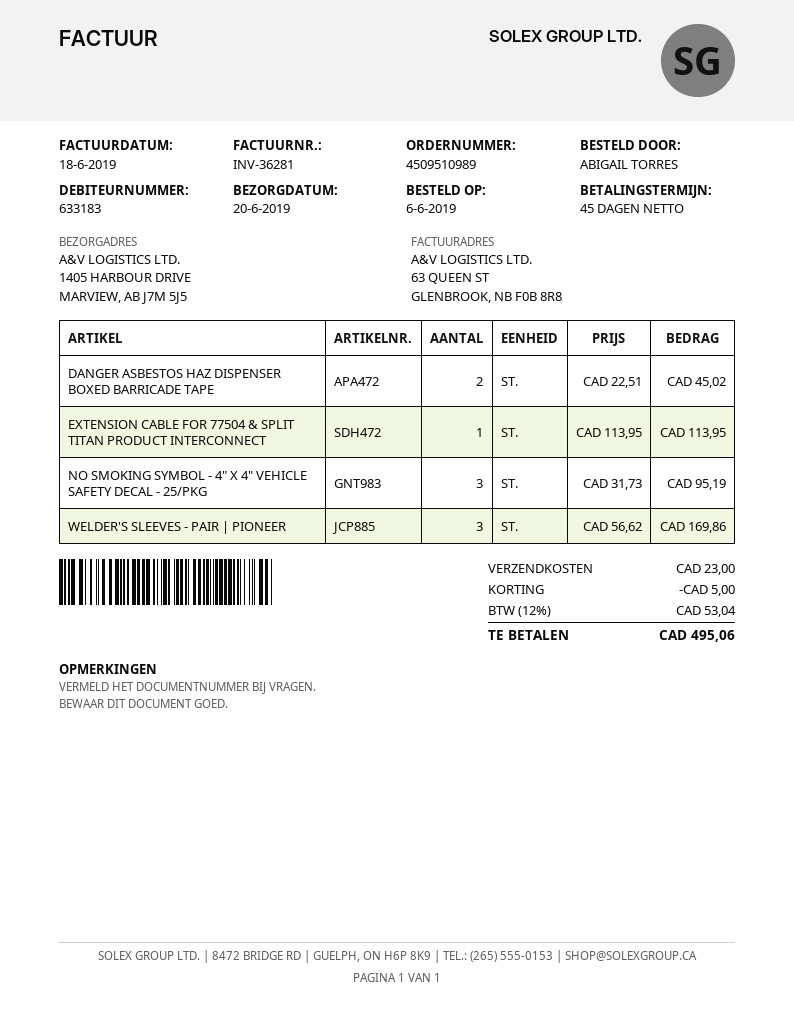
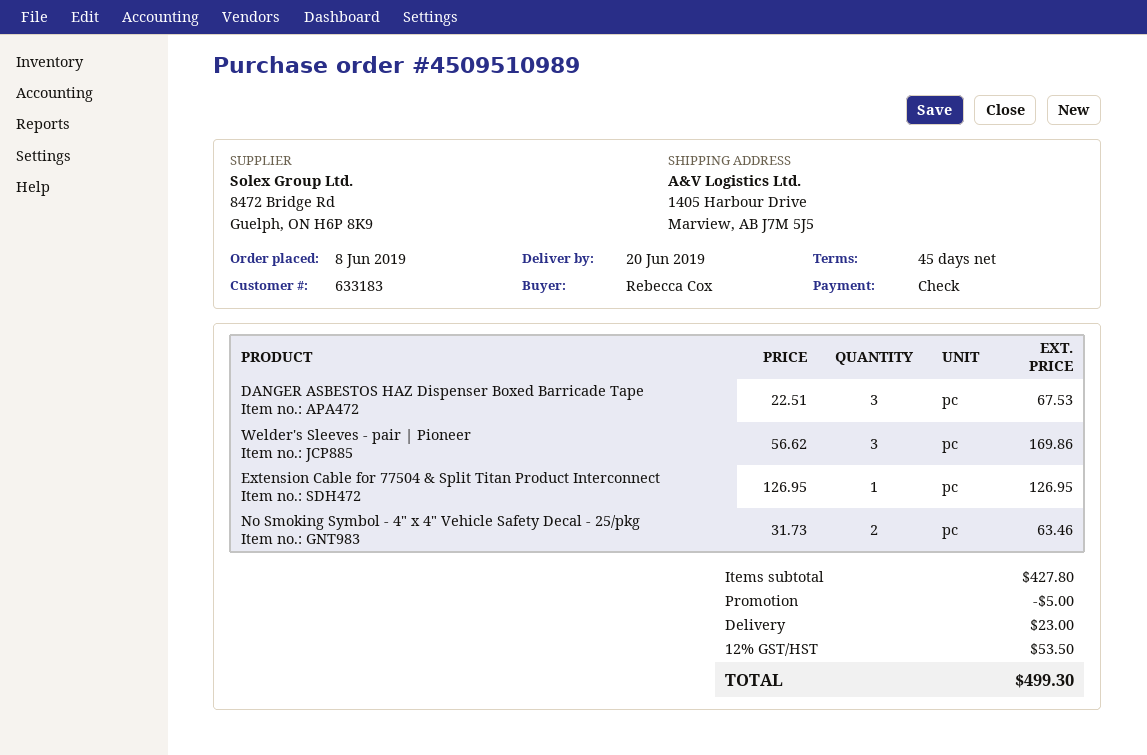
order date: 2019-06-06 -> 2019-06-08
ordered by: ABIGAIL TORRES -> Rebecca Cox
DANGER ASBESTOS HAZ DISPENSER BOXED BARRICADE TAPE: 2 x 22.51 = 45.02 -> 3 x 22.51 = 67.53
EXTENSION CABLE FOR 77504 & SPLIT TITAN PRODUCT INTERCONNECT: 1 x 113.95 = 113.95 -> 1 x 126.95 = 126.95
NO SMOKING SYMBOL - 4" X 4" VEHICLE SAFETY DECAL - 25/PKG: 3 x 31.73 = 95.19 -> 2 x 31.73 = 63.46
tax: 12% = 53.04 -> 12% = 53.50
total: 495.06 -> 499.30

